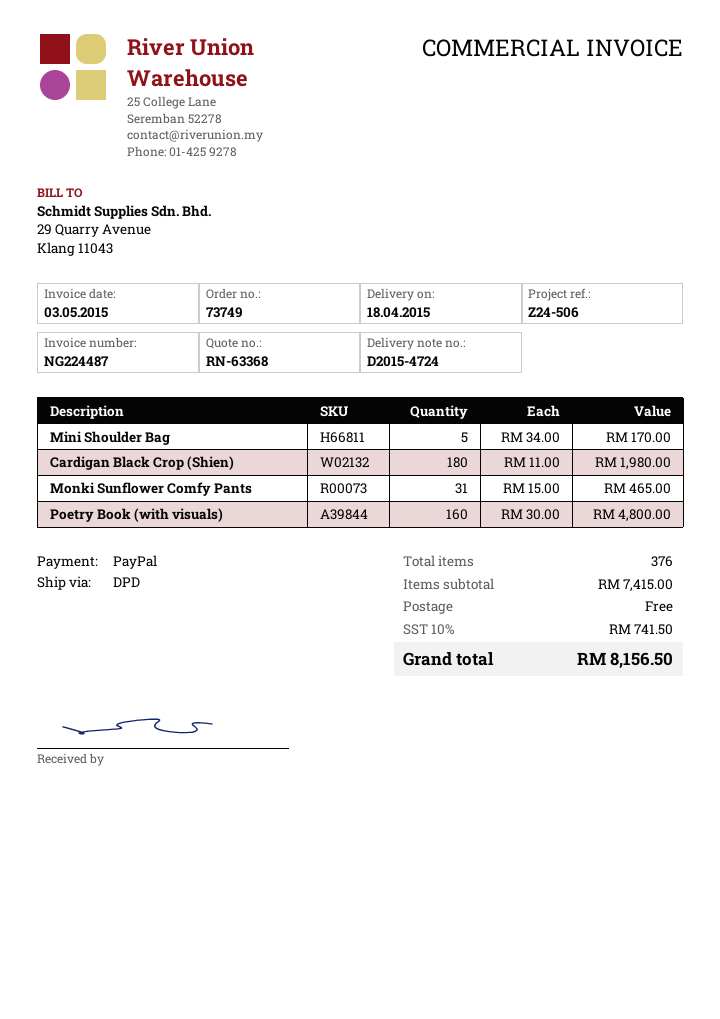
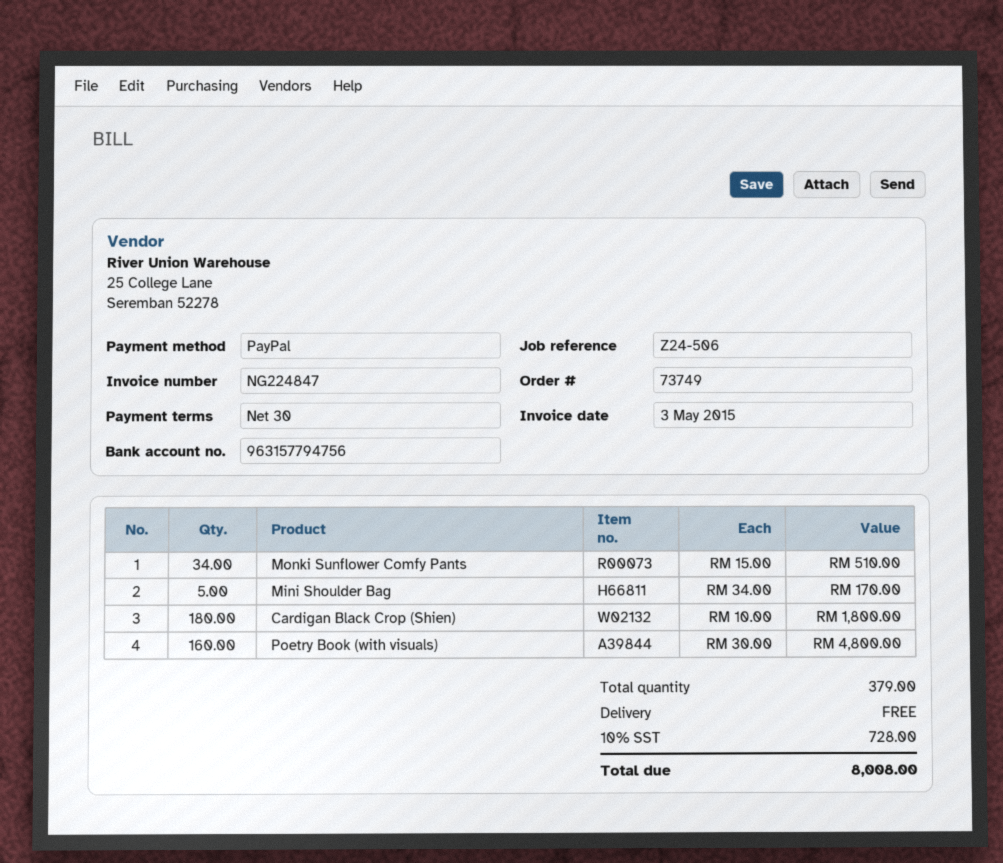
invoice number: NG224487 -> NG224847
Cardigan Black Crop (Shien): 180 x 11.00 = 1980.00 -> 180 x 10.00 = 1800.00
Monki Sunflower Comfy Pants: 31 x 15.00 = 465.00 -> 34 x 15.00 = 510.00
total quantity: 376 -> 379
tax: 10% = 741.50 -> 10% = 728.00
total: 8156.50 -> 8008.00

